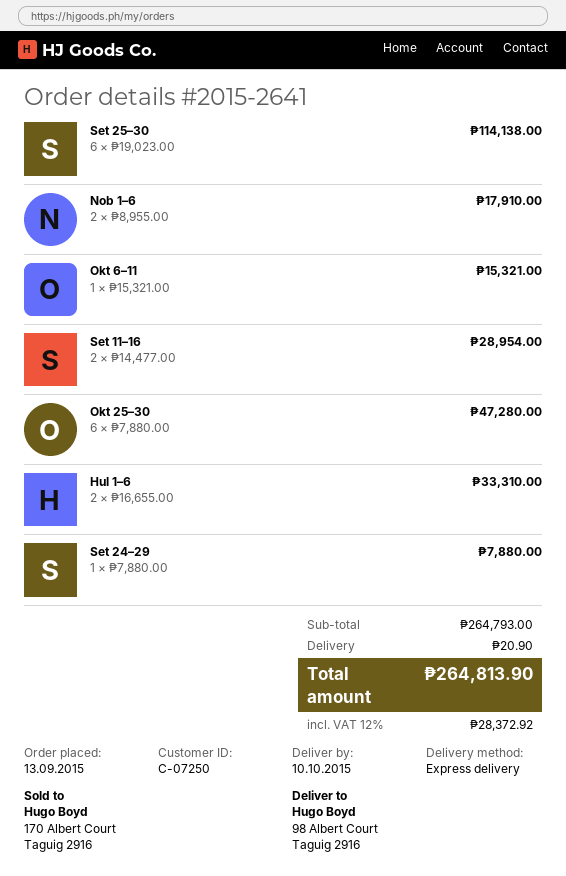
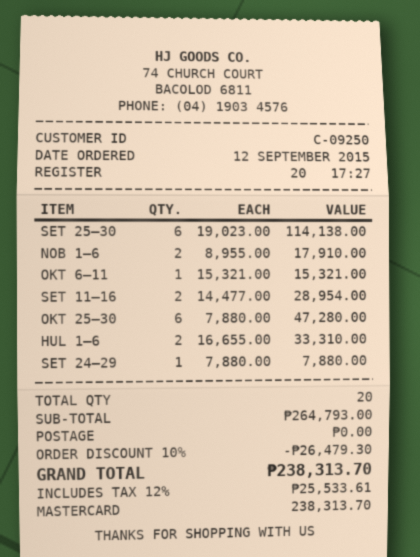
order date: 2015-09-13 -> 2015-09-12
customer number: C-07250 -> C-09250
discount: none -> 10% = 26479.30
shipping: 20.90 -> 0.00
tax: 12% = 28372.92 -> 12% = 25533.61
total: 264813.90 -> 238313.70

